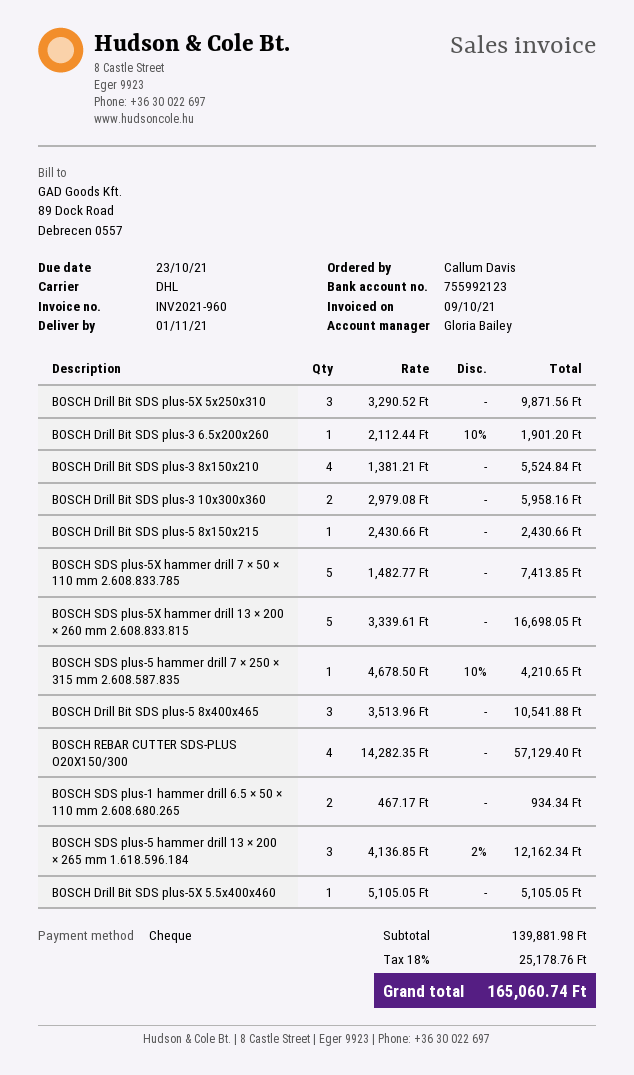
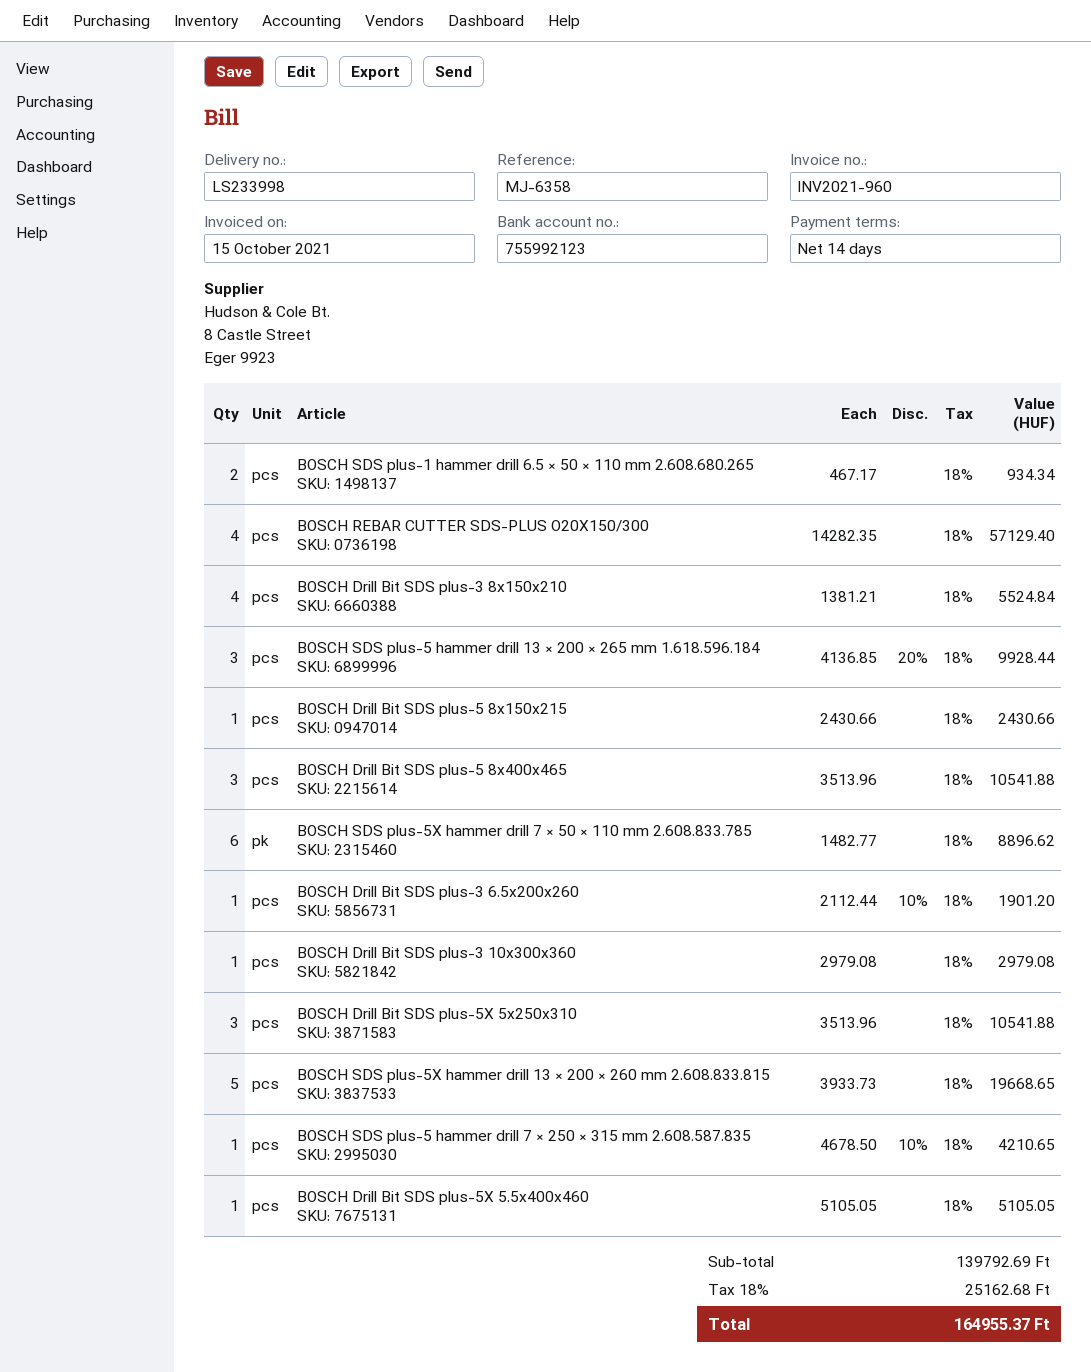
invoice date: 2021-10-09 -> 2021-10-15
BOSCH Drill Bit SDS plus-5X 5x250x310: 3 x 3290.52 = 9871.56 -> 3 x 3513.96 = 10541.88
BOSCH Drill Bit SDS plus-3 10x300x360: 2 x 2979.08 = 5958.16 -> 1 x 2979.08 = 2979.08
BOSCH SDS plus-5X hammer drill 7 × 50 × 110 mm 2.608.833.785: 5 x 1482.77 = 7413.85 -> 6 x 1482.77 = 8896.62
BOSCH SDS plus-5X hammer drill 13 × 200 × 260 mm 2.608.833.815: 5 x 3339.61 = 16698.05 -> 5 x 3933.73 = 19668.65
BOSCH SDS plus-5 hammer drill 13 × 200 × 265 mm 1.618.596.184: 3 x 4136.85 - 2% = 12162.34 -> 3 x 4136.85 - 20% = 9928.44
subtotal: 139881.98 -> 139792.69
tax: 18% = 25178.76 -> 18% = 25162.68
total: 165060.74 -> 164955.37

